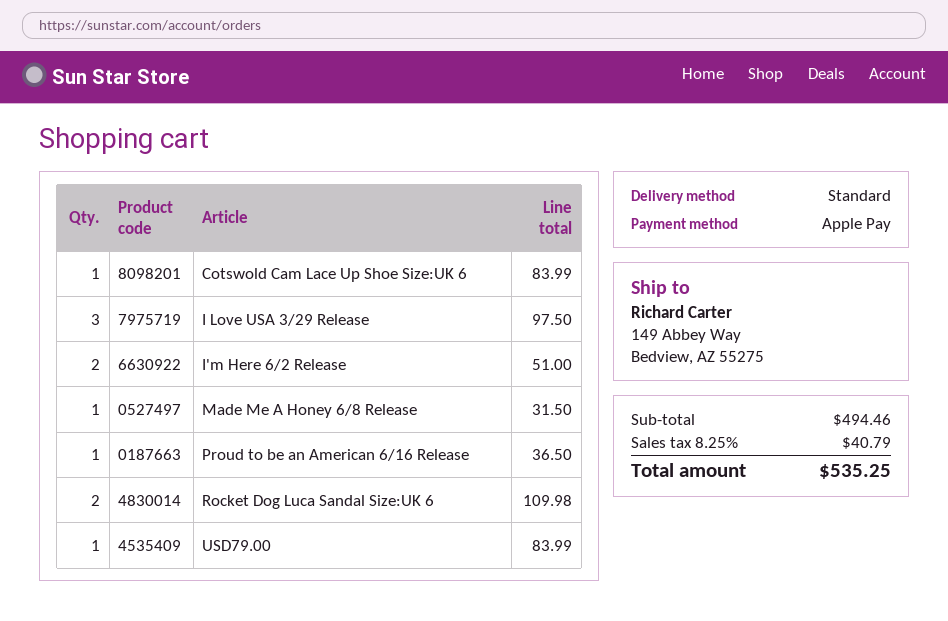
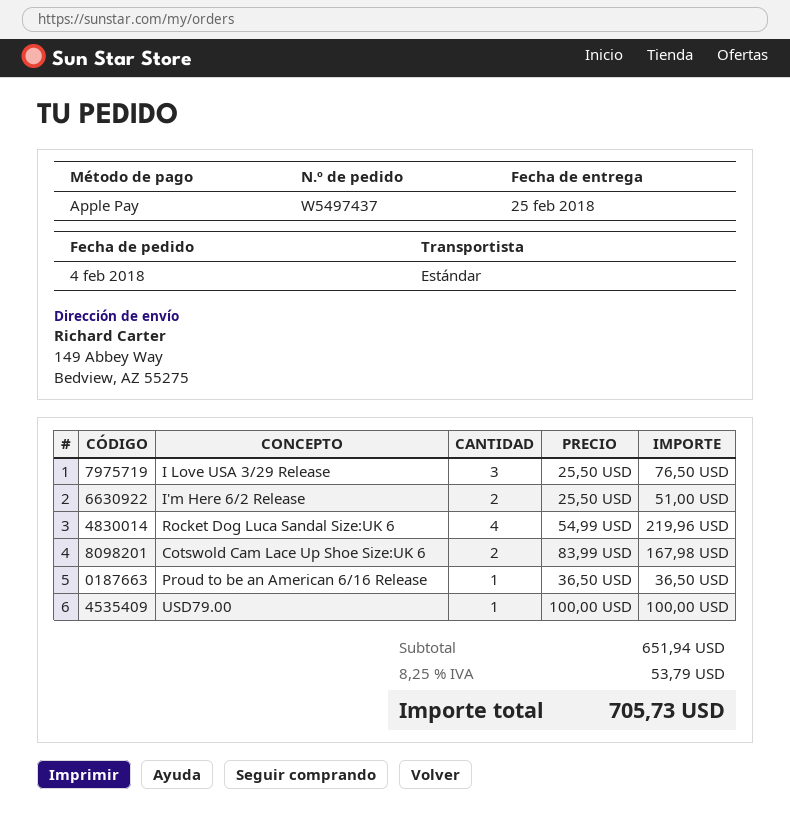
Cotswold Cam Lace Up Shoe Size:UK 6: 1 for 83.99 -> 2 for 167.98
I Love USA 3/29 Release: 3 for 97.50 -> 3 for 76.50
Made Me A Honey 6/8 Release: 1 for 31.50 -> none
Rocket Dog Luca Sandal Size:UK 6: 2 for 109.98 -> 4 for 219.96
USD79.00: 1 for 83.99 -> 1 for 100.00
subtotal: 494.46 -> 651.94
tax: 8.25% = 40.79 -> 8.25% = 53.79
total: 535.25 -> 705.73

